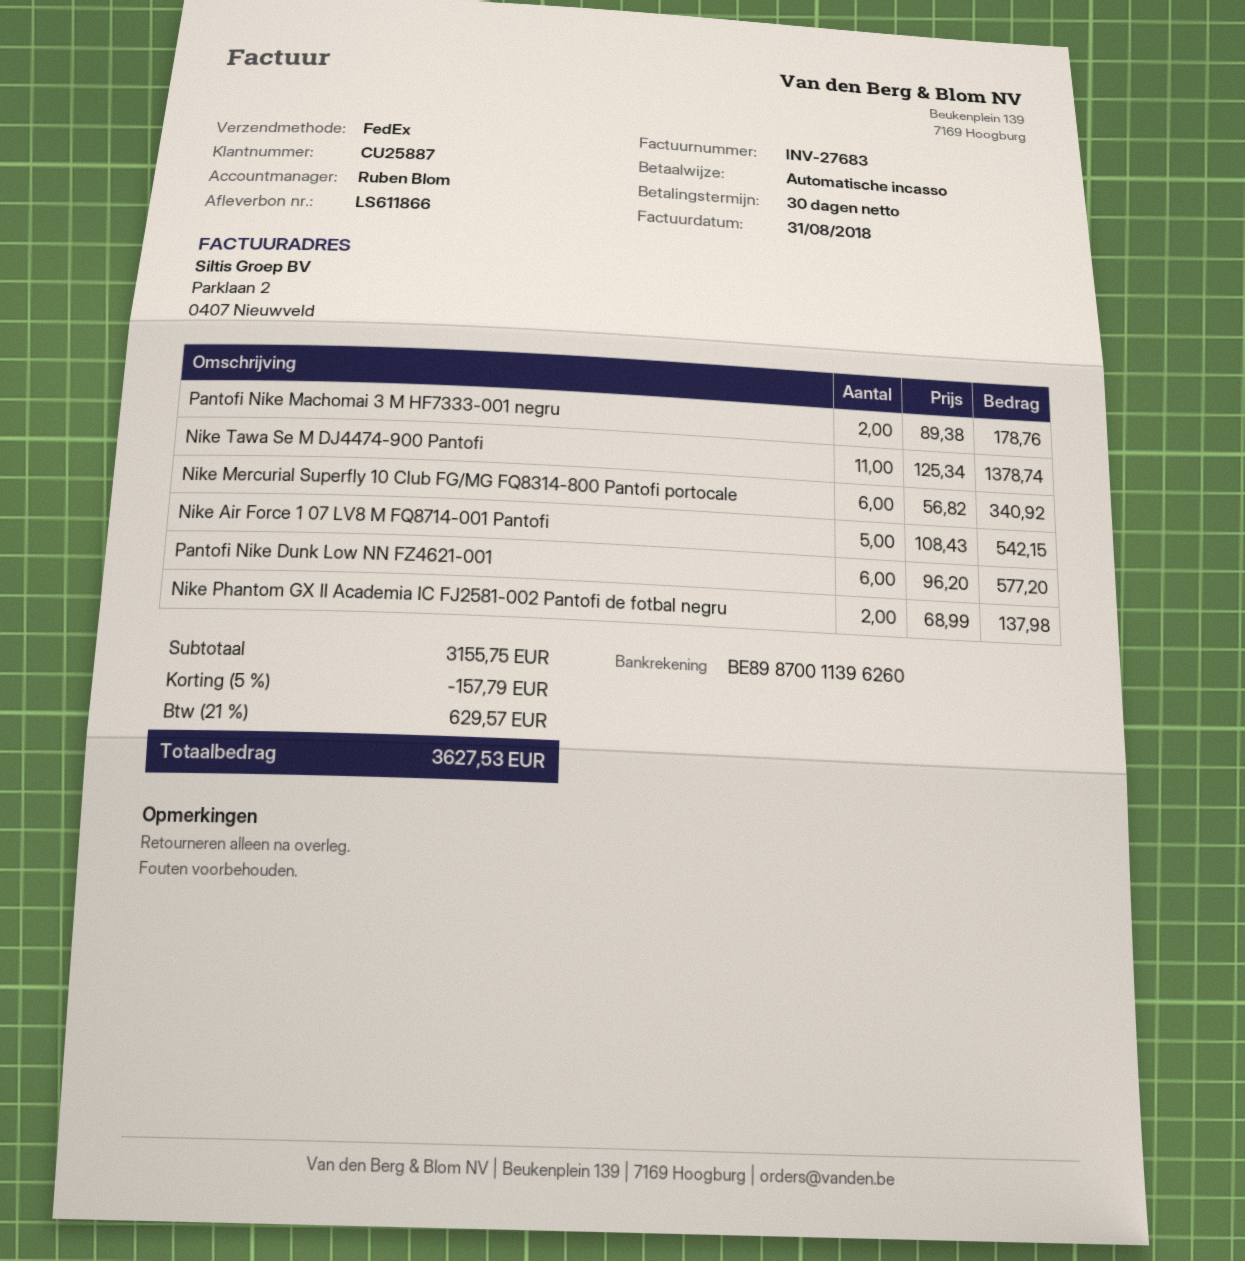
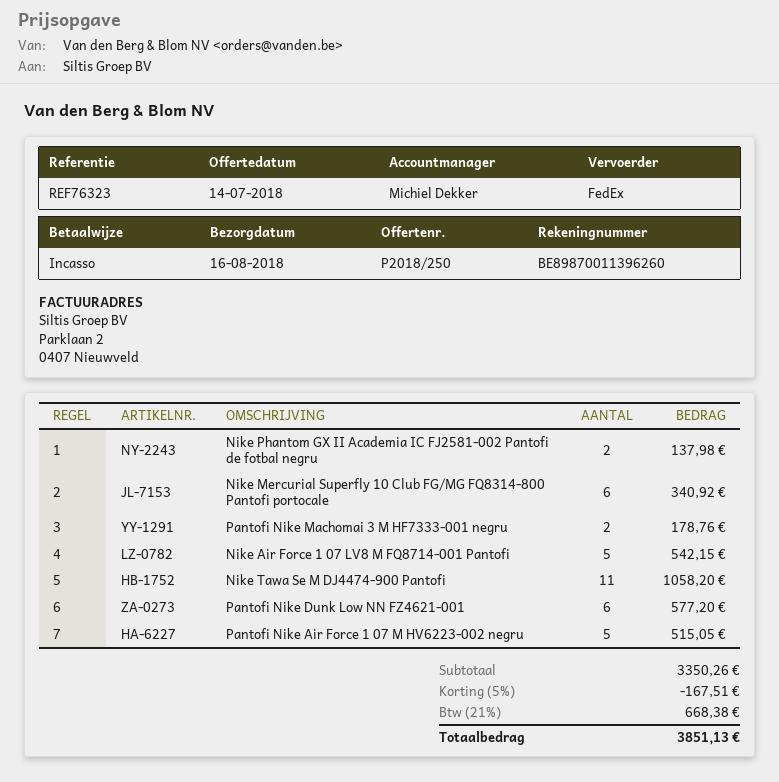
sales rep: Ruben Blom -> Michiel Dekker
Nike Tawa Se M DJ4474-900 Pantofi: 11 for 1378.74 -> 11 for 1058.20
Pantofi Nike Air Force 1 07 M HV6223-002 negru: none -> 5 for 515.05
subtotal: 3155.75 -> 3350.26
discount: 5% = 157.79 -> 5% = 167.51
tax: 21% = 629.57 -> 21% = 668.38
total: 3627.53 -> 3851.13

